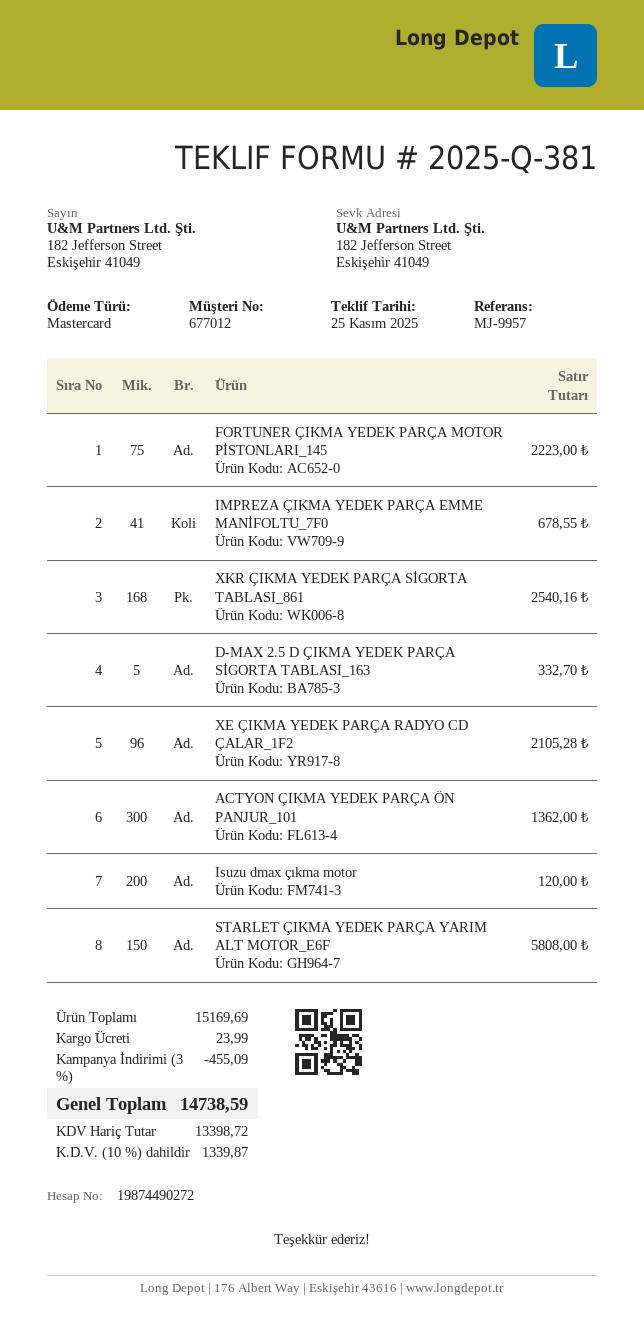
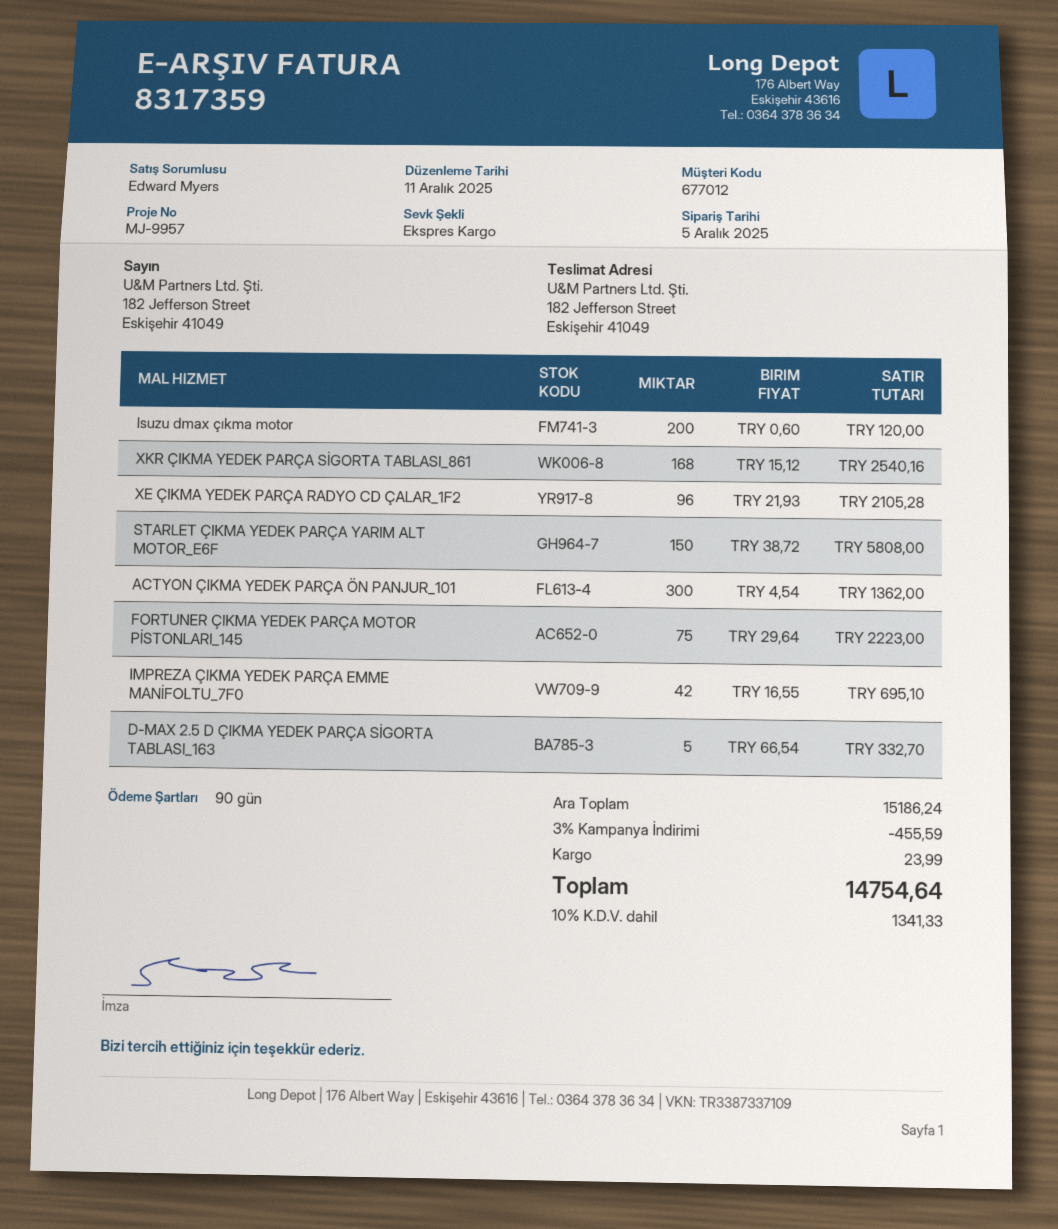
IMPREZA ÇIKMA YEDEK PARÇA EMME MANİFOLTU_7F0: 41 for 678.55 -> 42 for 695.10
subtotal: 15169.69 -> 15186.24
discount: 3% = 455.09 -> 3% = 455.59
tax: 10% = 1339.87 -> 10% = 1341.33
total: 14738.59 -> 14754.64

